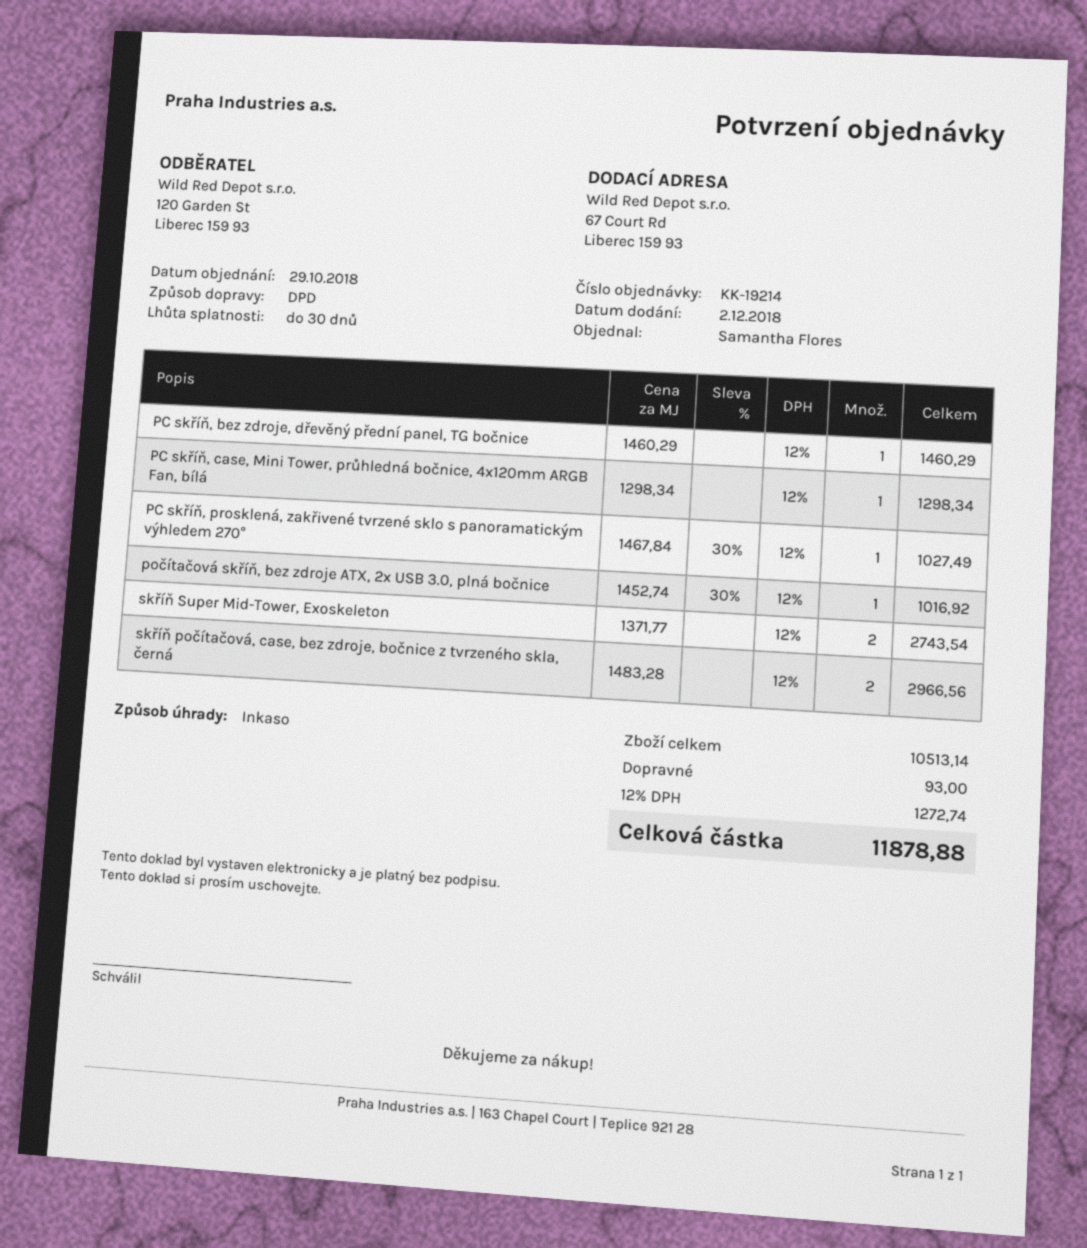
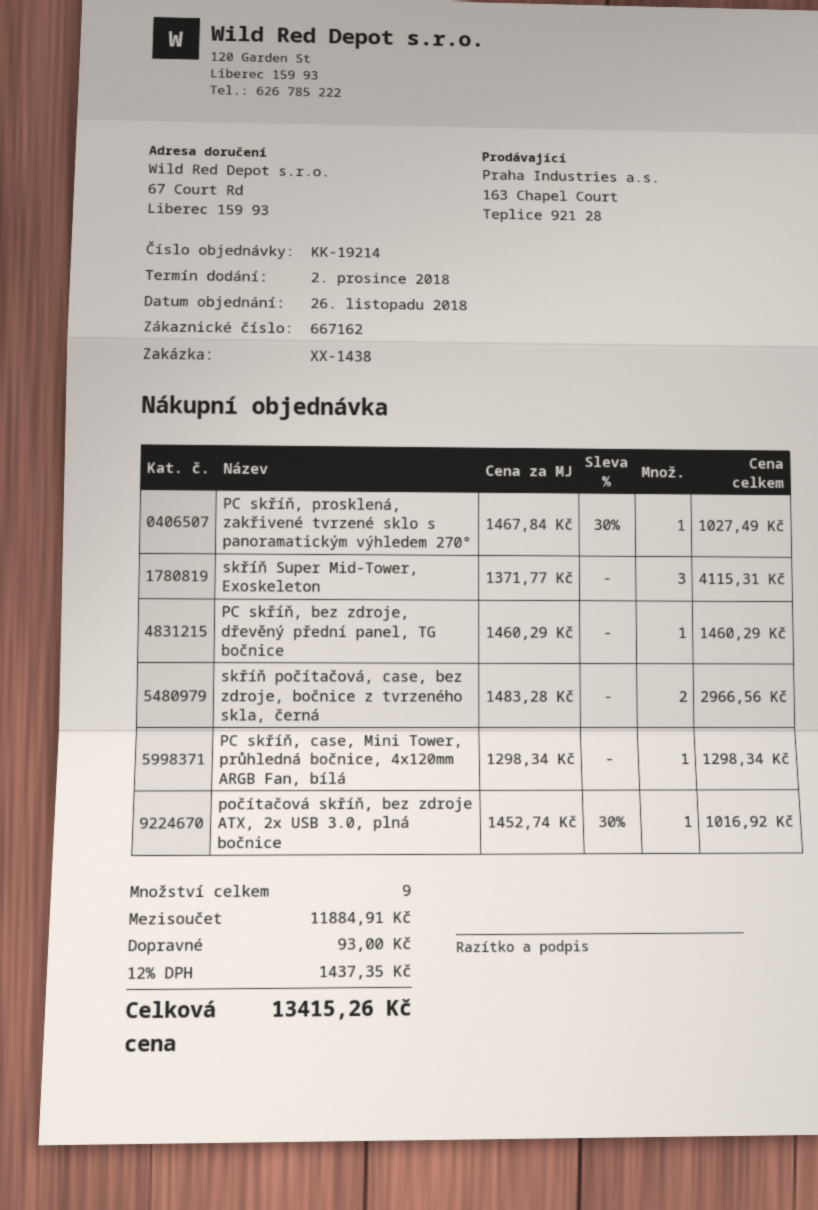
order date: 2018-10-29 -> 2018-11-26
skříň Super Mid-Tower, Exoskeleton: 2 x 1371.77 = 2743.54 -> 3 x 1371.77 = 4115.31
subtotal: 10513.14 -> 11884.91
tax: 12% = 1272.74 -> 12% = 1437.35
total: 11878.88 -> 13415.26

